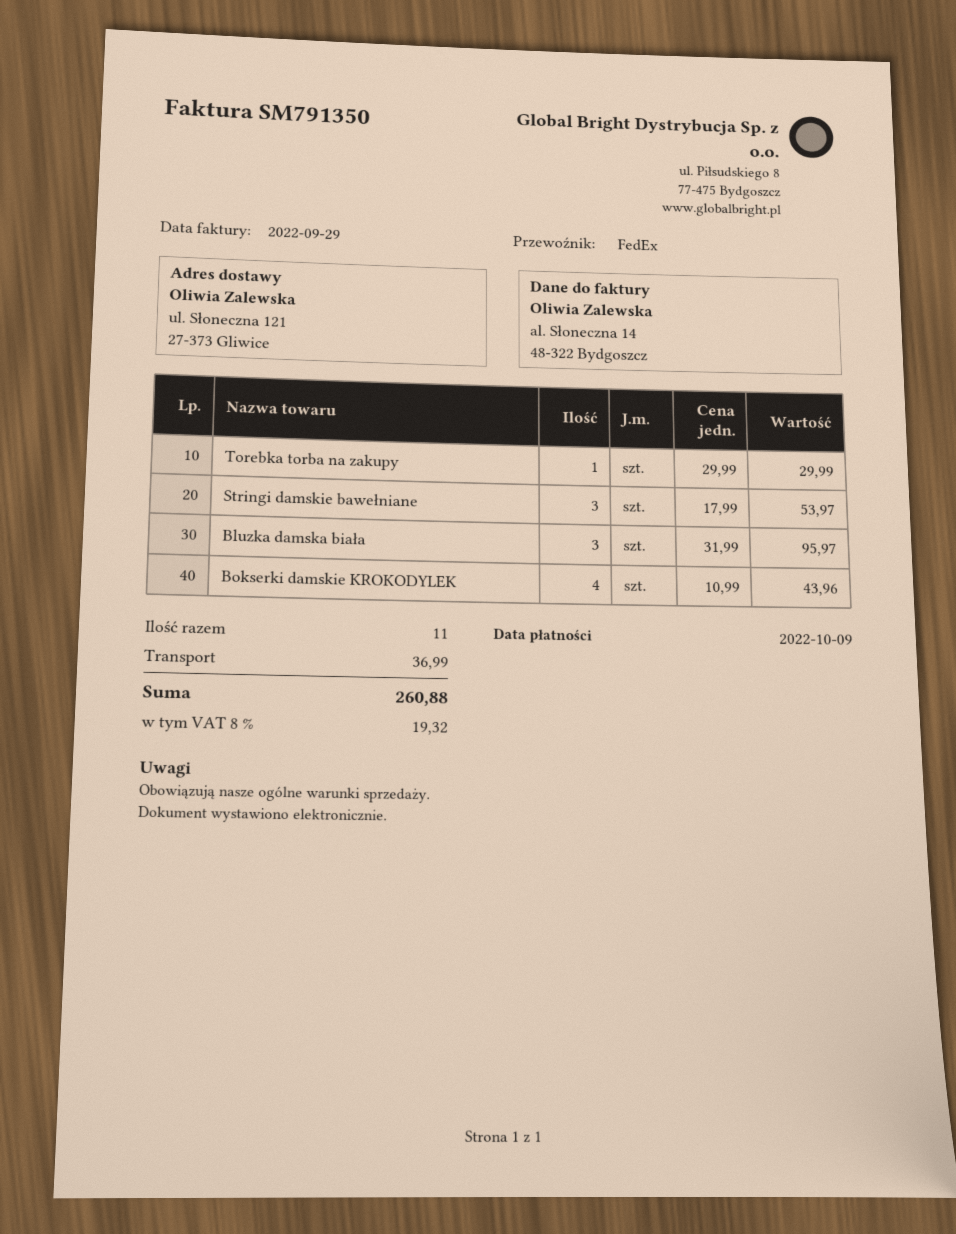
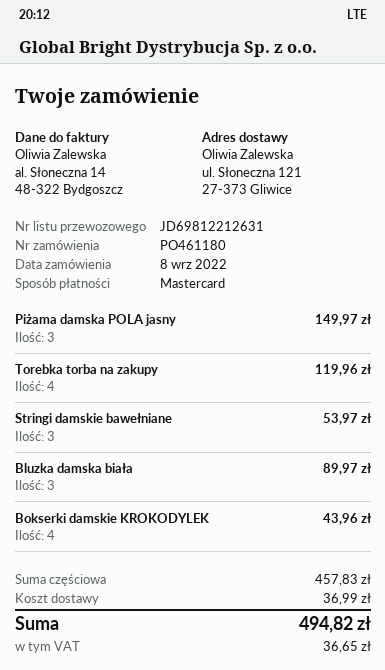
Torebka torba na zakupy: 1 for 29.99 -> 4 for 119.96
Bluzka damska biała: 3 for 95.97 -> 3 for 89.97
Piżama damska POLA jasny: none -> 3 for 149.97
tax: 19.32 -> 36.65
total: 260.88 -> 494.82

